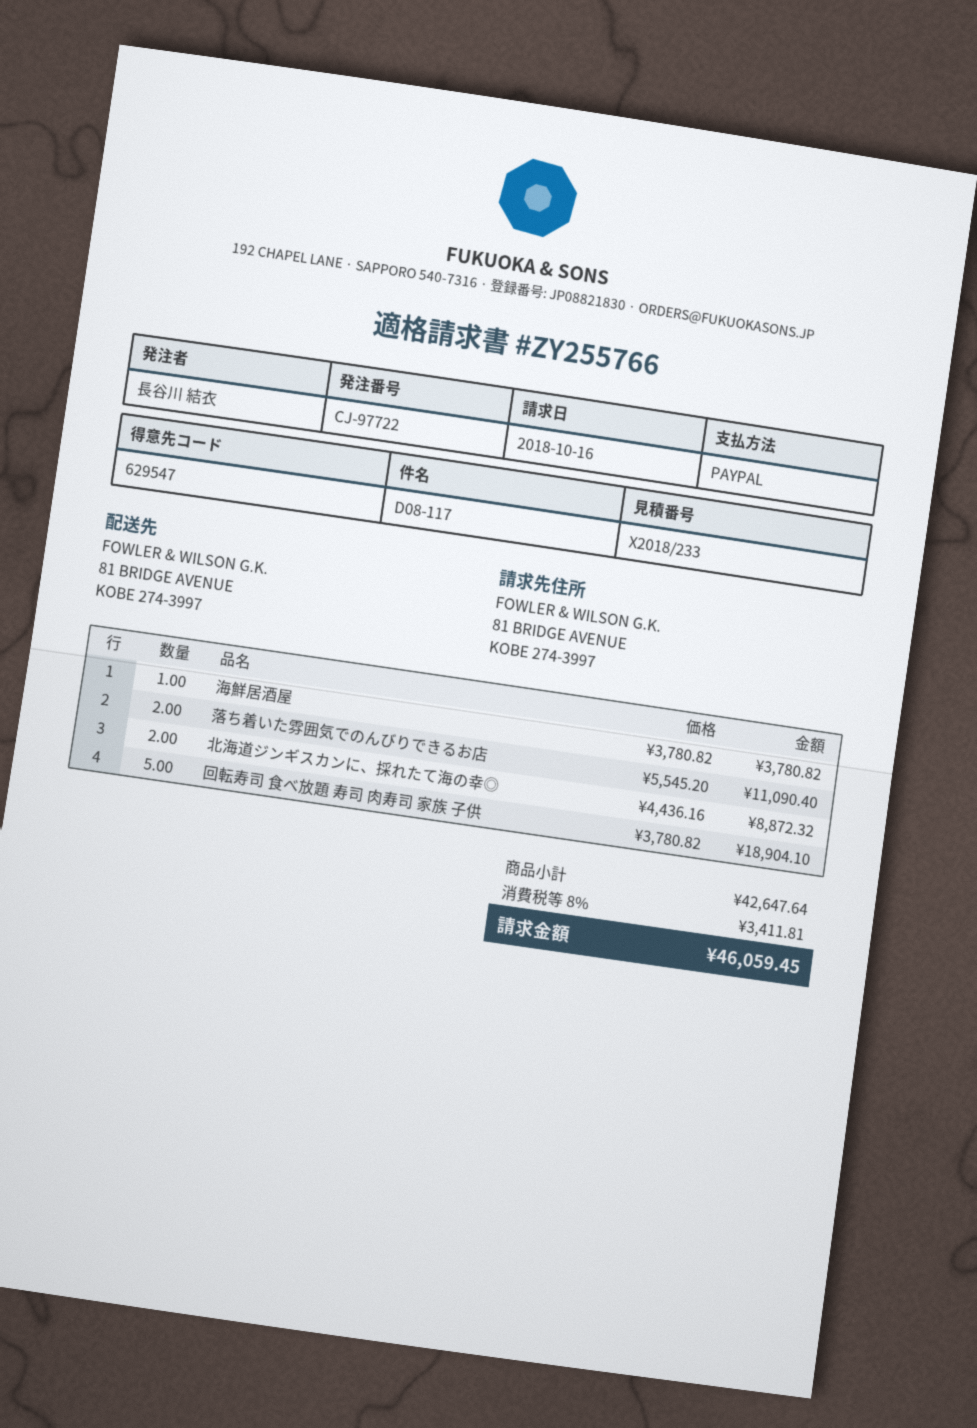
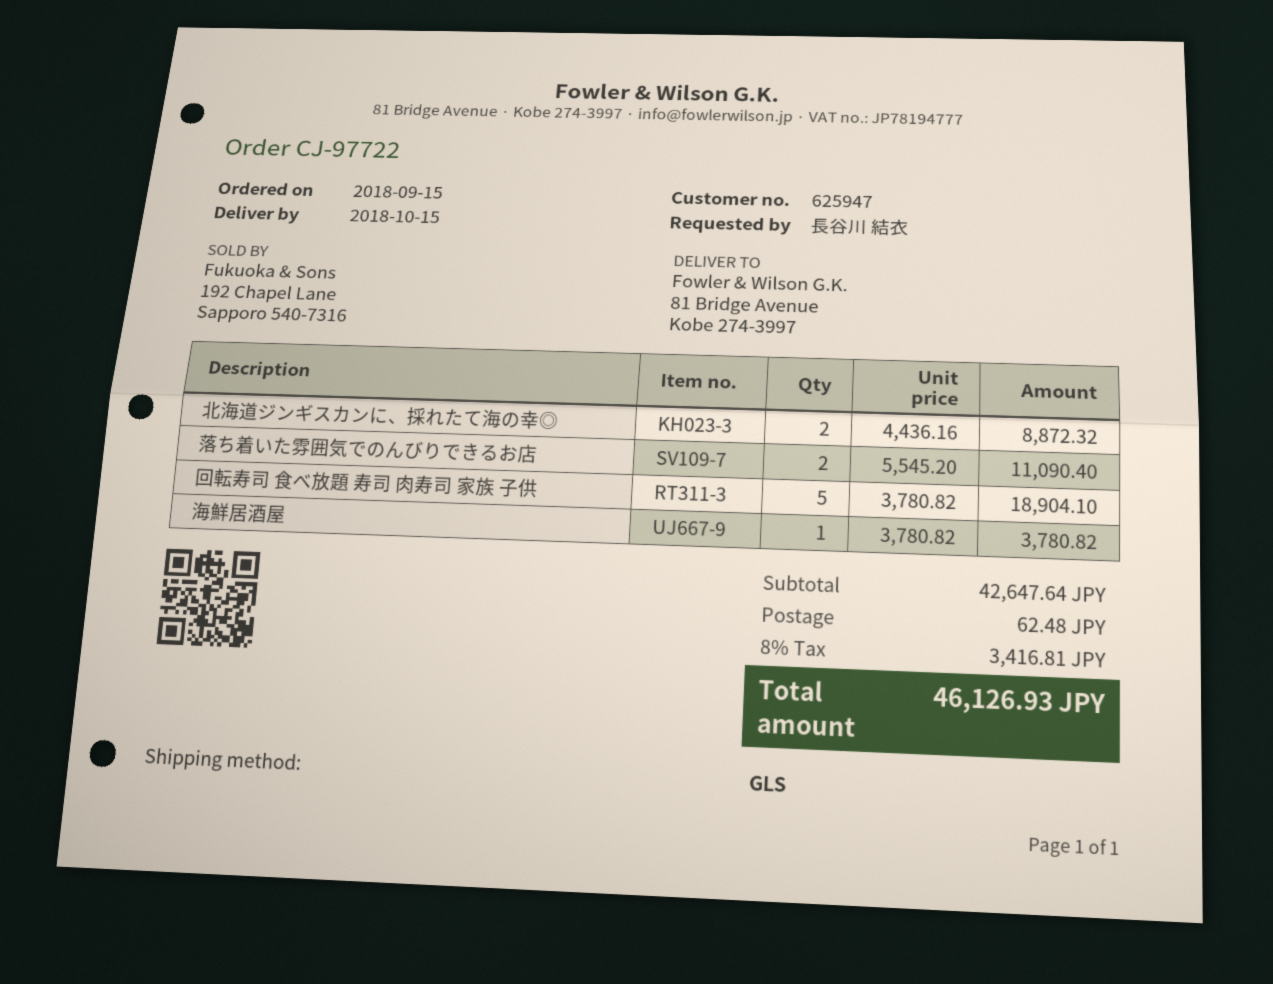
customer number: 629547 -> 625947
shipping: none -> 62.48
tax: 8% = 3411.81 -> 8% = 3416.81
total: 46059.45 -> 46126.93

